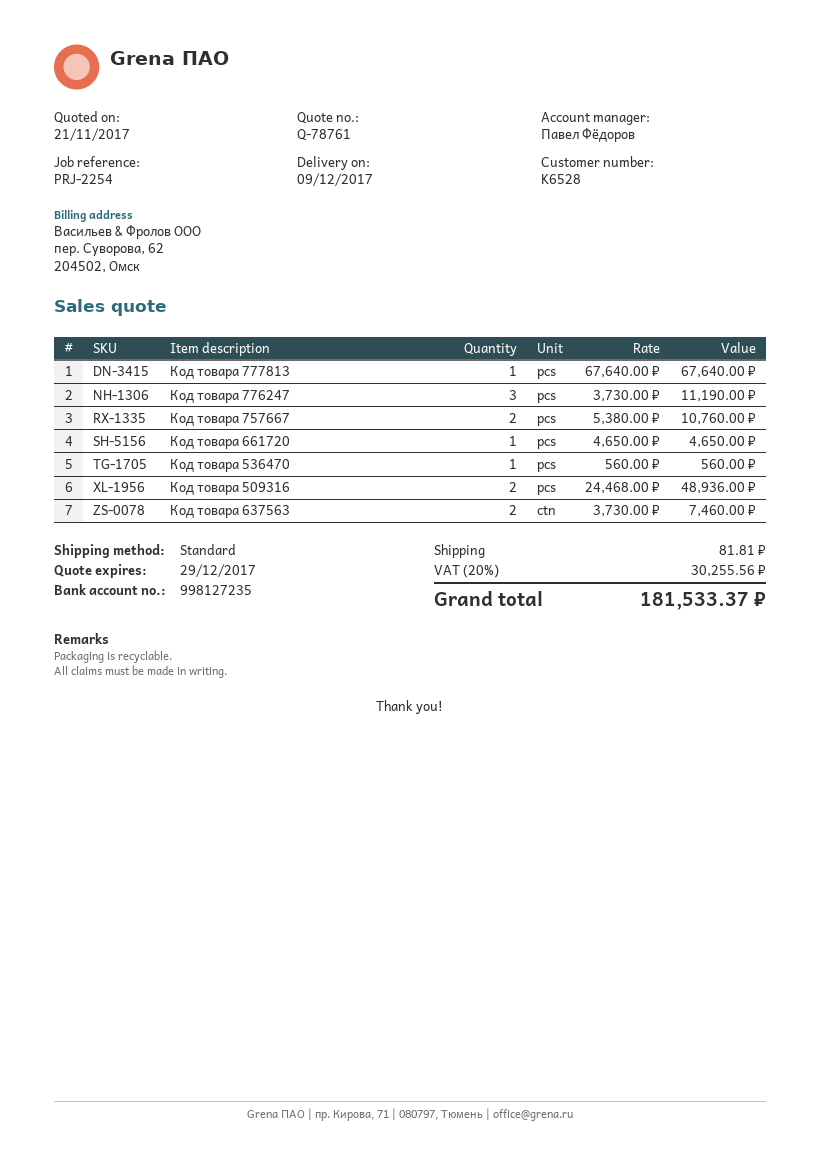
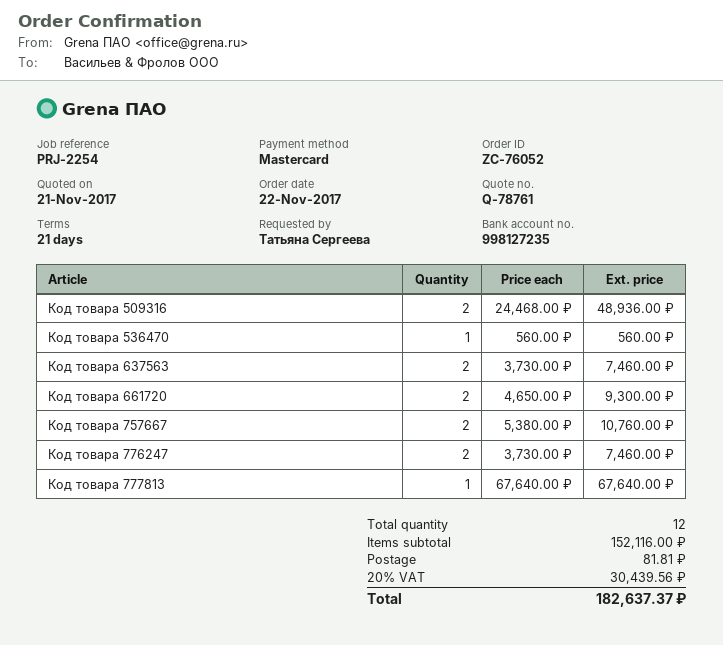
Код товара 776247: 3 x 3730.00 = 11190.00 -> 2 x 3730.00 = 7460.00
Код товара 661720: 1 x 4650.00 = 4650.00 -> 2 x 4650.00 = 9300.00
tax: 20% = 30255.56 -> 20% = 30439.56
total: 181533.37 -> 182637.37

